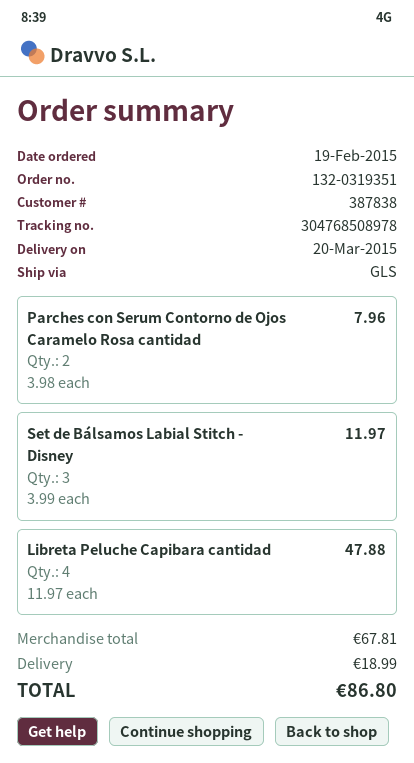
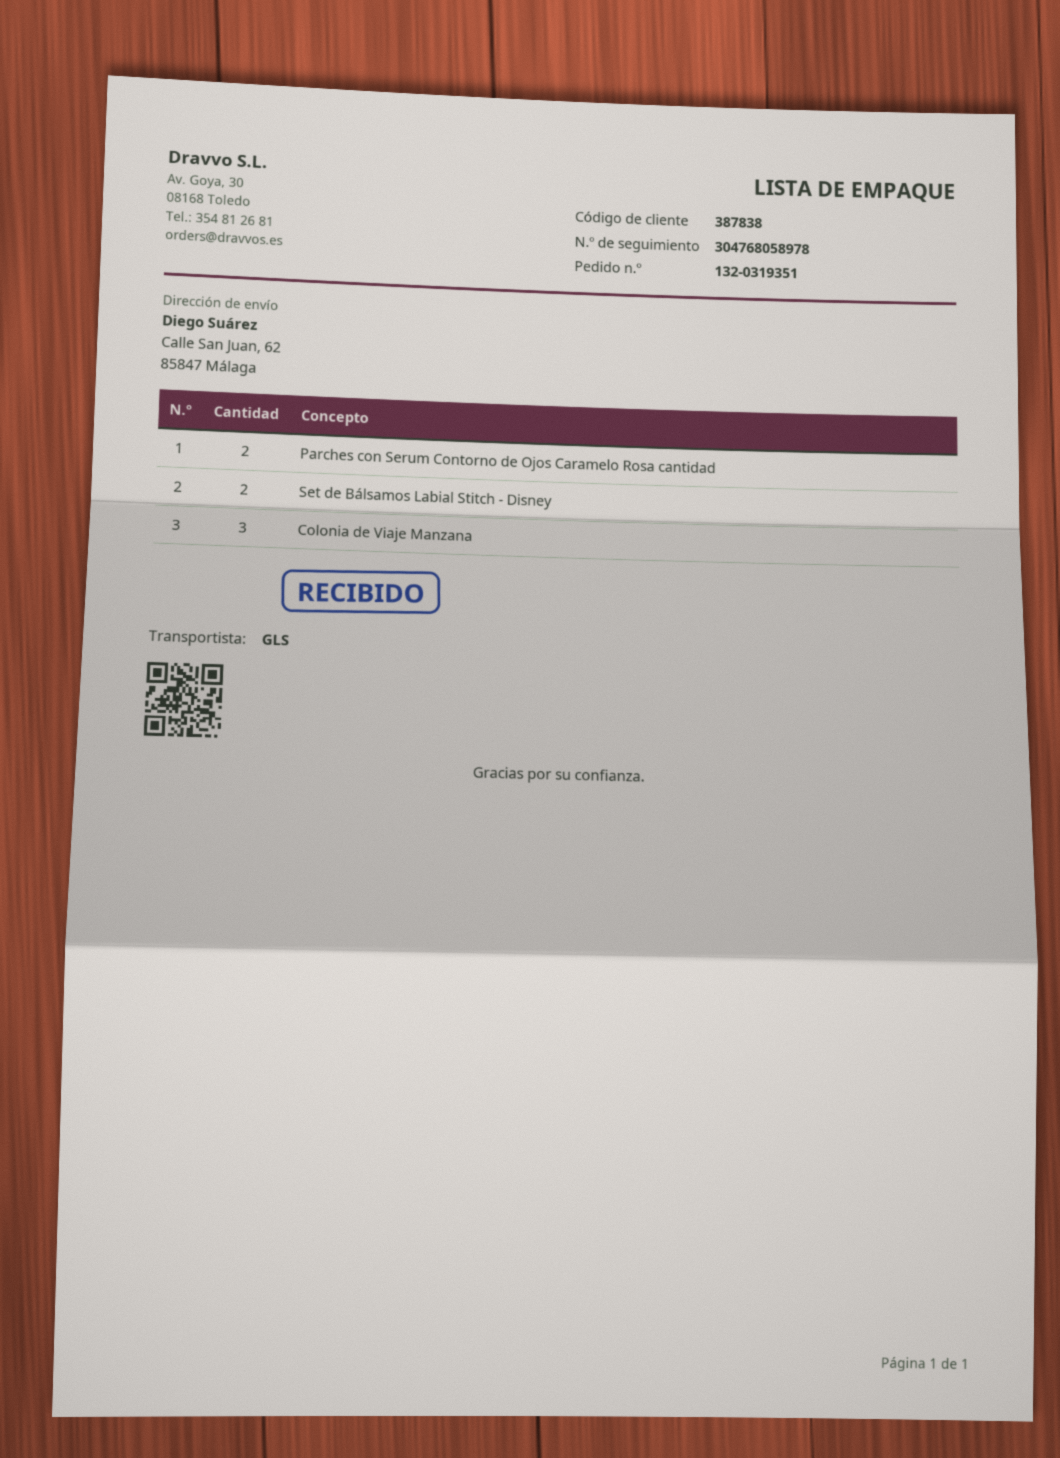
tracking number: 304768508978 -> 304768058978
Set de Bálsamos Labial Stitch - Disney: 3 -> 2
Libreta Peluche Capibara cantidad: 4 -> none
Colonia de Viaje Manzana: none -> 3

